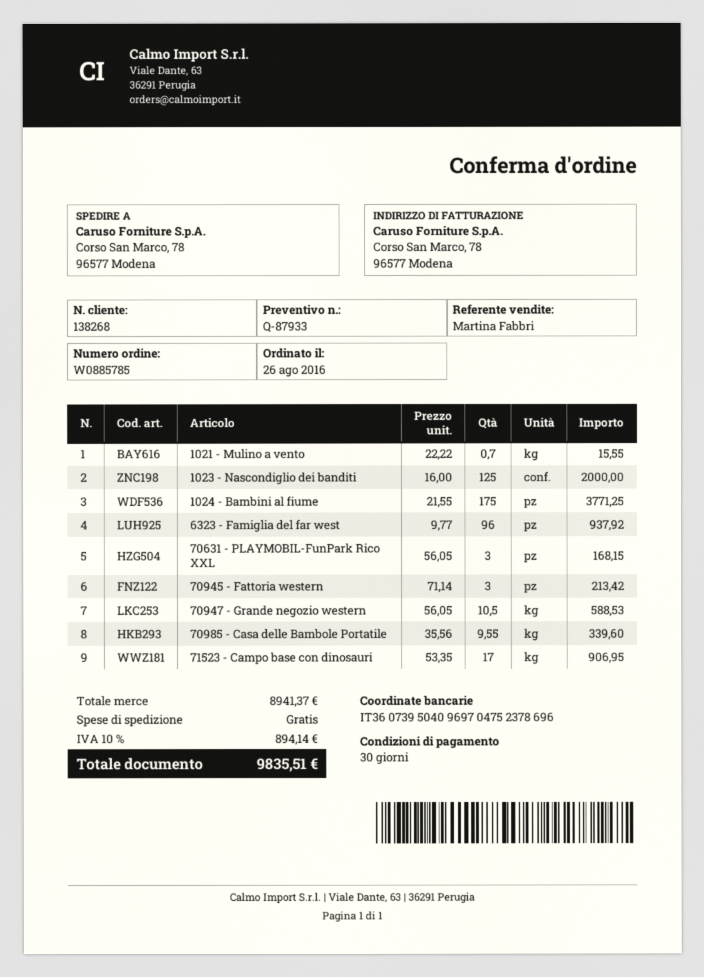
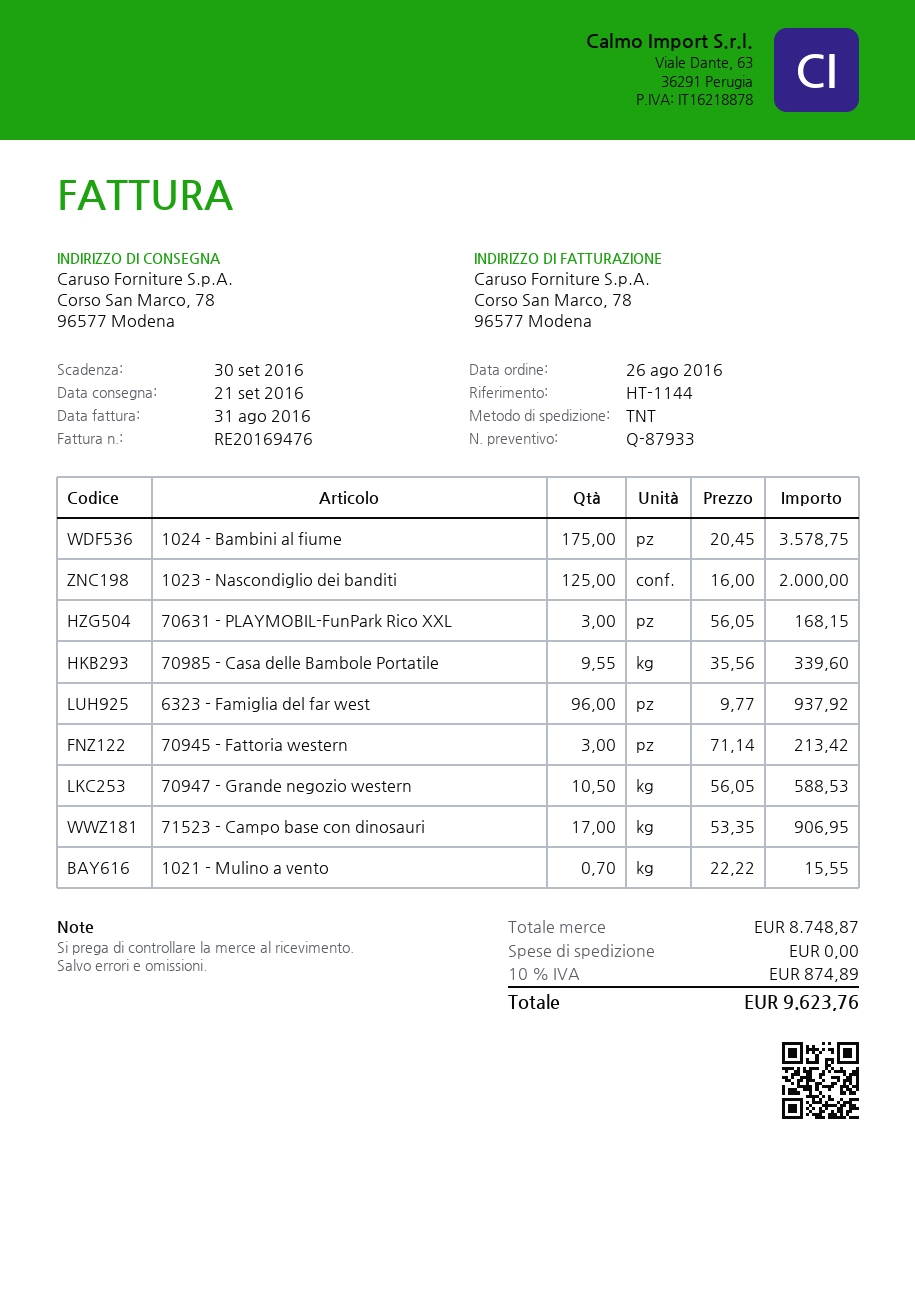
1024 - Bambini al fiume: 175 x 21.55 = 3771.25 -> 175 x 20.45 = 3578.75
subtotal: 8941.37 -> 8748.87
tax: 10% = 894.14 -> 10% = 874.89
total: 9835.51 -> 9623.76

